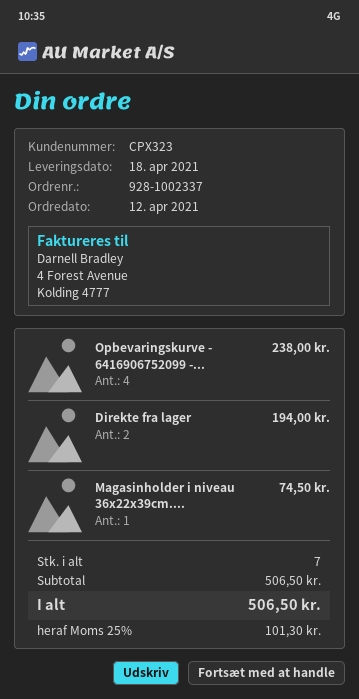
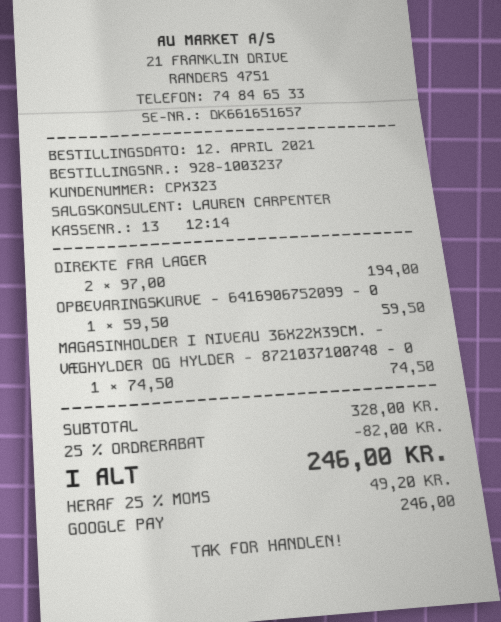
order number: 928-1002337 -> 928-1003237
Opbevaringskurve - 6416906752099 -...: 4 for 238.00 -> 1 for 59.50
subtotal: 506.50 -> 328.00
discount: none -> 25% = 82.00
tax: 25% = 101.30 -> 25% = 49.20
total: 506.50 -> 246.00

